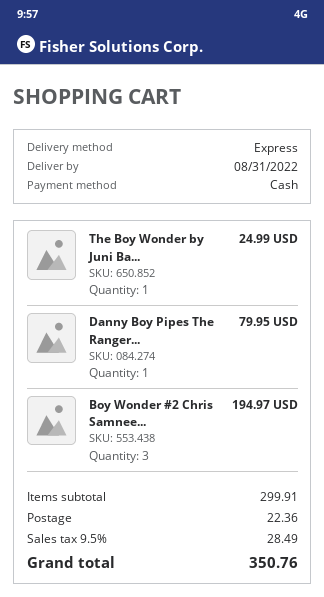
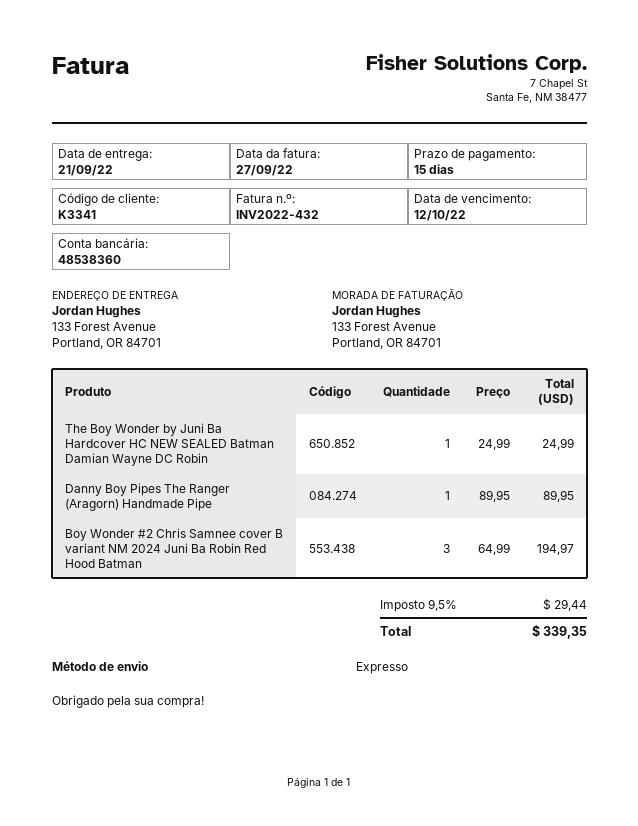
delivery date: 2022-08-31 -> 2022-09-21
Danny Boy Pipes The Ranger...: 1 for 79.95 -> 1 for 89.95
shipping: 22.36 -> none
tax: 9.5% = 28.49 -> 9.5% = 29.44
total: 350.76 -> 339.35

